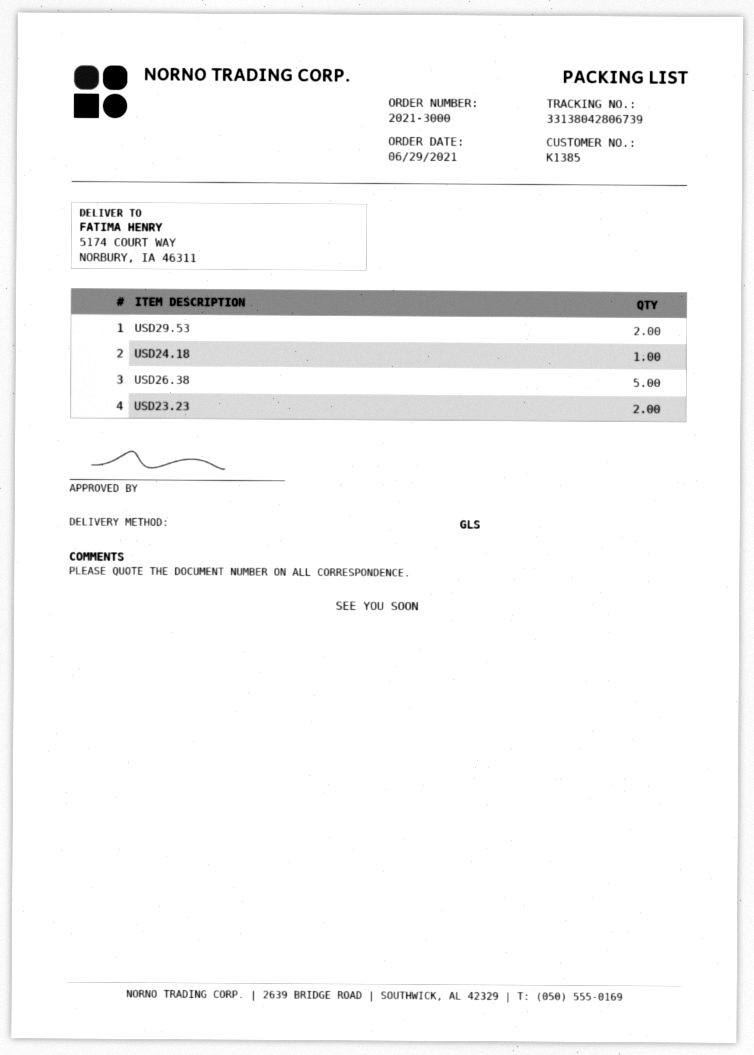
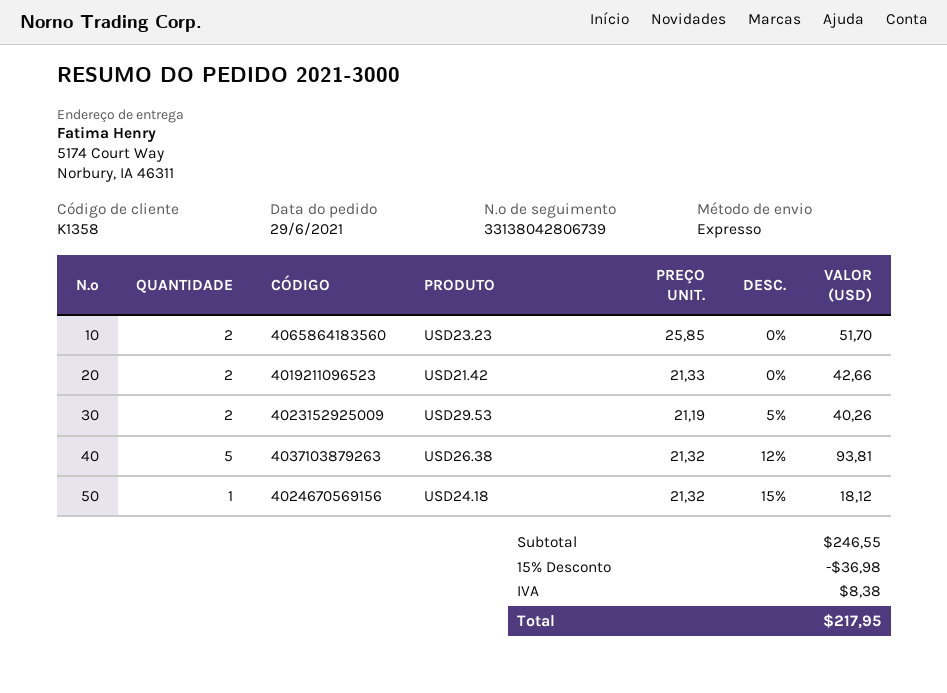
customer number: K1385 -> K1358
shipping method: GLS -> express
USD21.42: none -> 2

